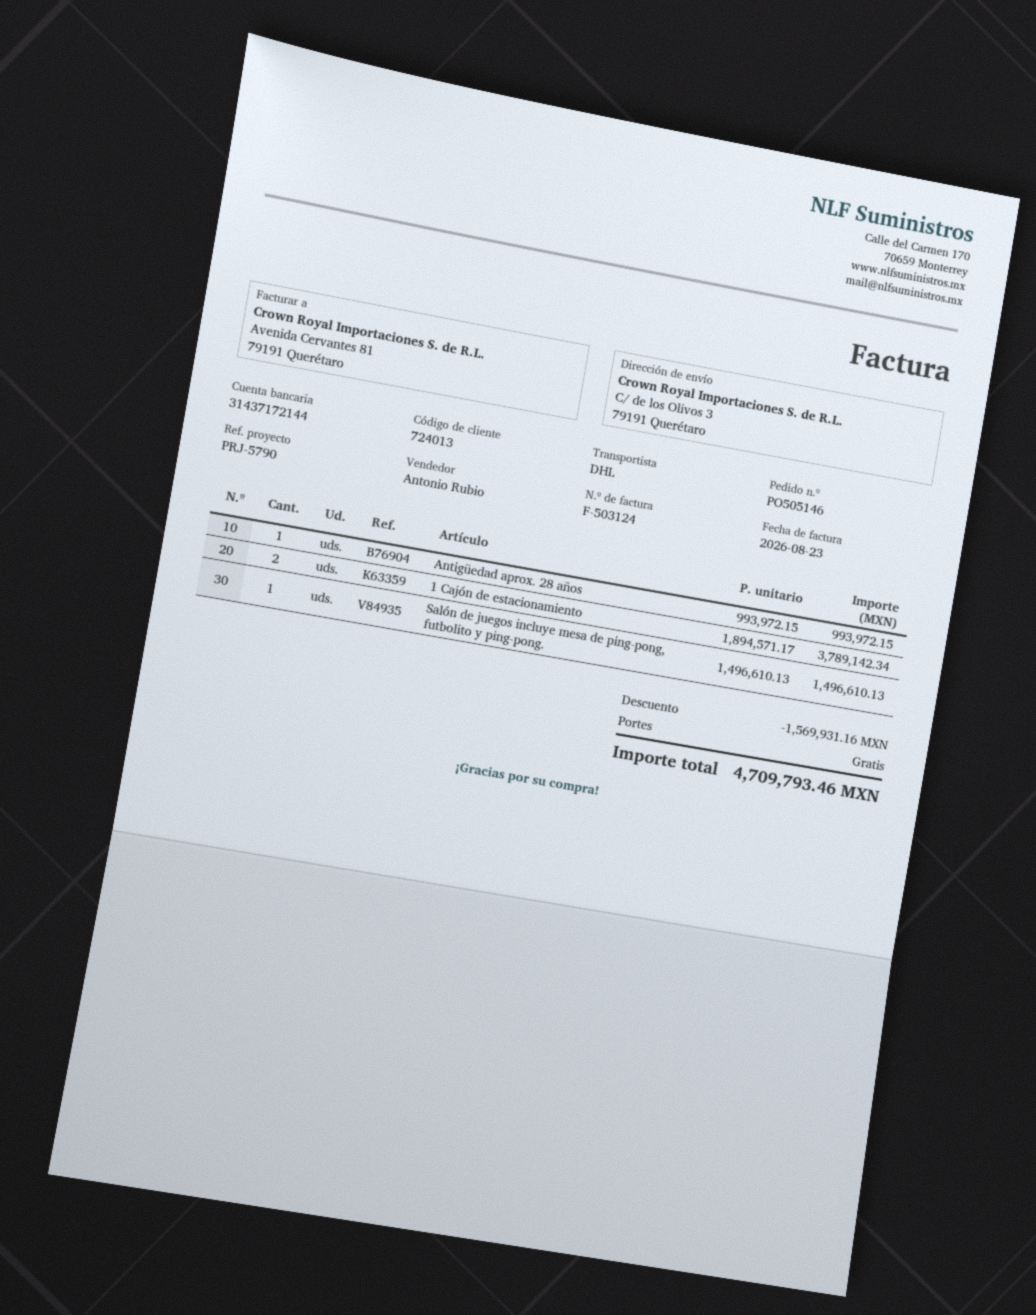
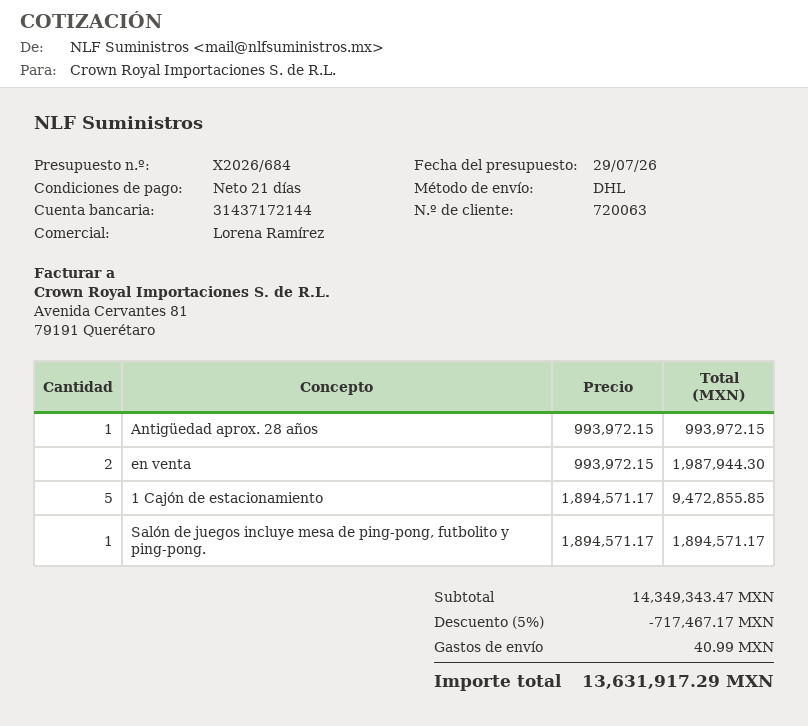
customer number: 724013 -> 720063
sales rep: Antonio Rubio -> Lorena Ramírez
1 Cajón de estacionamiento: 2 x 1894571.17 = 3789142.34 -> 5 x 1894571.17 = 9472855.85
Salón de juegos incluye mesa de ping-pong, futbolito y ping-pong.: 1 x 1496610.13 = 1496610.13 -> 1 x 1894571.17 = 1894571.17
en venta: none -> 2 x 993972.15 = 1987944.30
discount: 1569931.16 -> 717467.17
shipping: 0.00 -> 40.99
total: 4709793.46 -> 13631917.29

